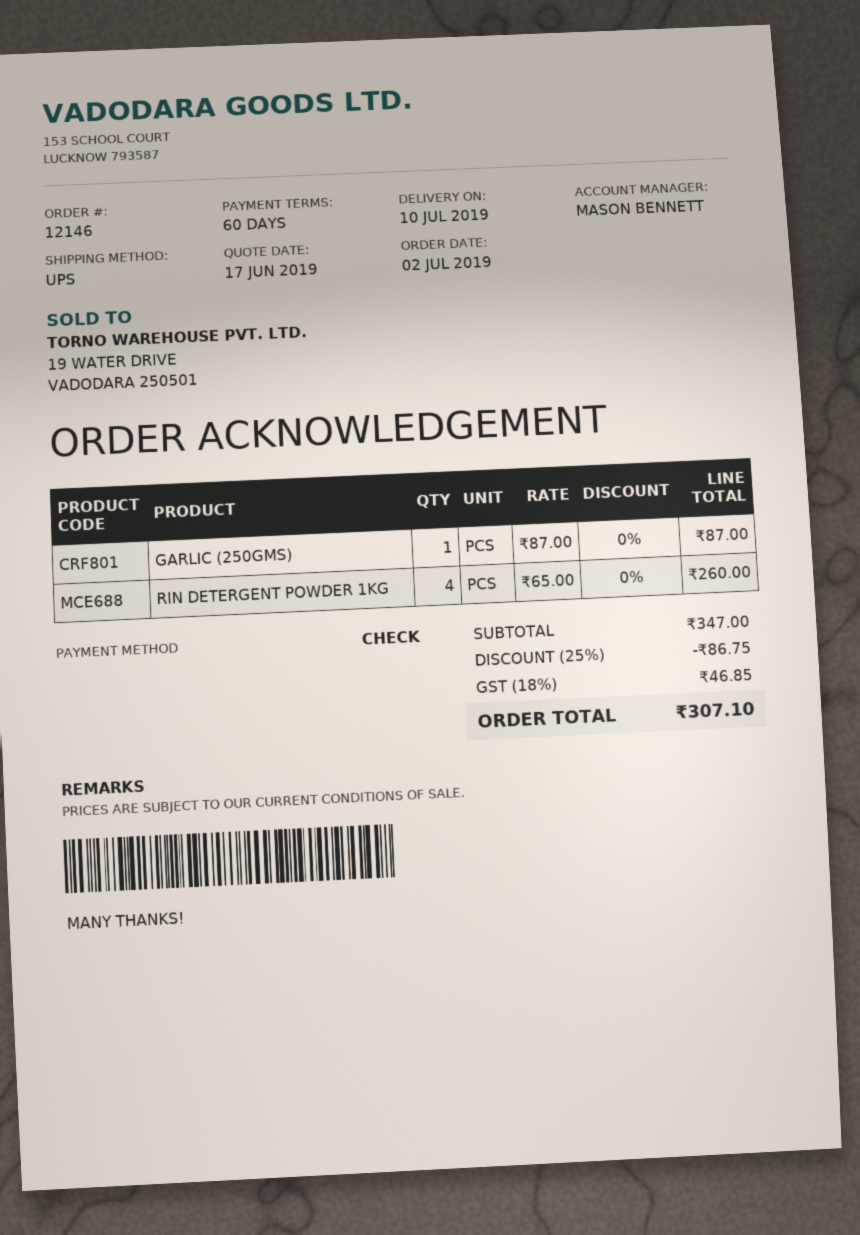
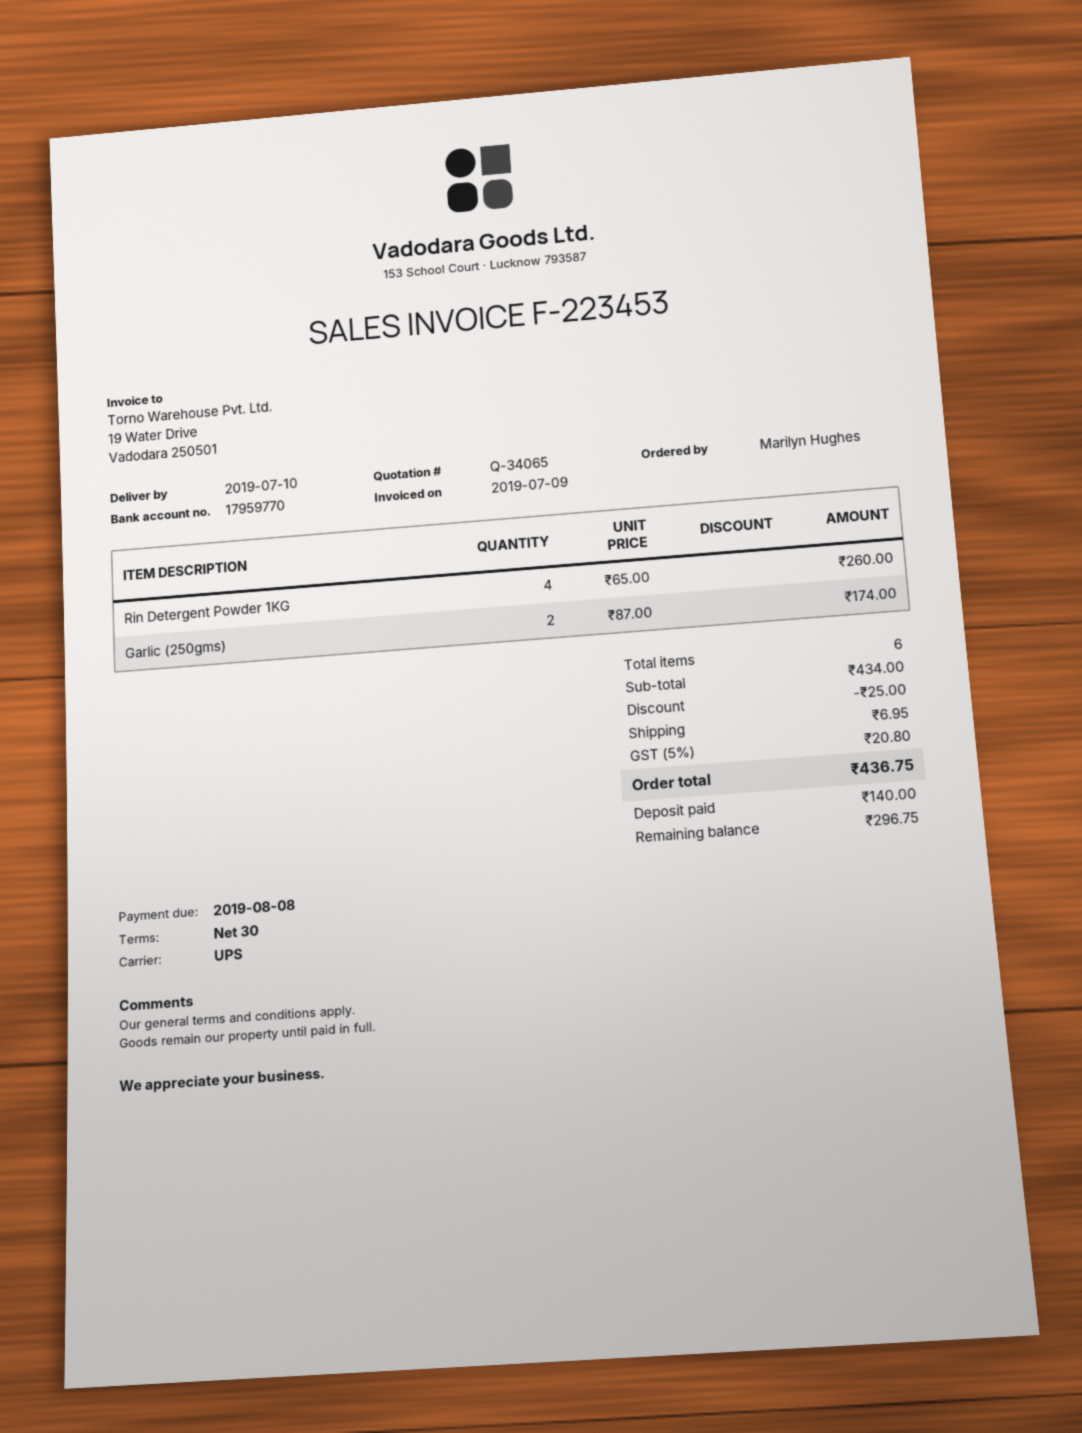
payment terms: 60 days -> 30 days
GARLIC (250GMS): 1 x 87.00 = 87.00 -> 2 x 87.00 = 174.00
subtotal: 347.00 -> 434.00
discount: 86.75 -> 25.00
shipping: none -> 6.95
tax: 18% = 46.85 -> 5% = 20.80
total: 307.10 -> 436.75

